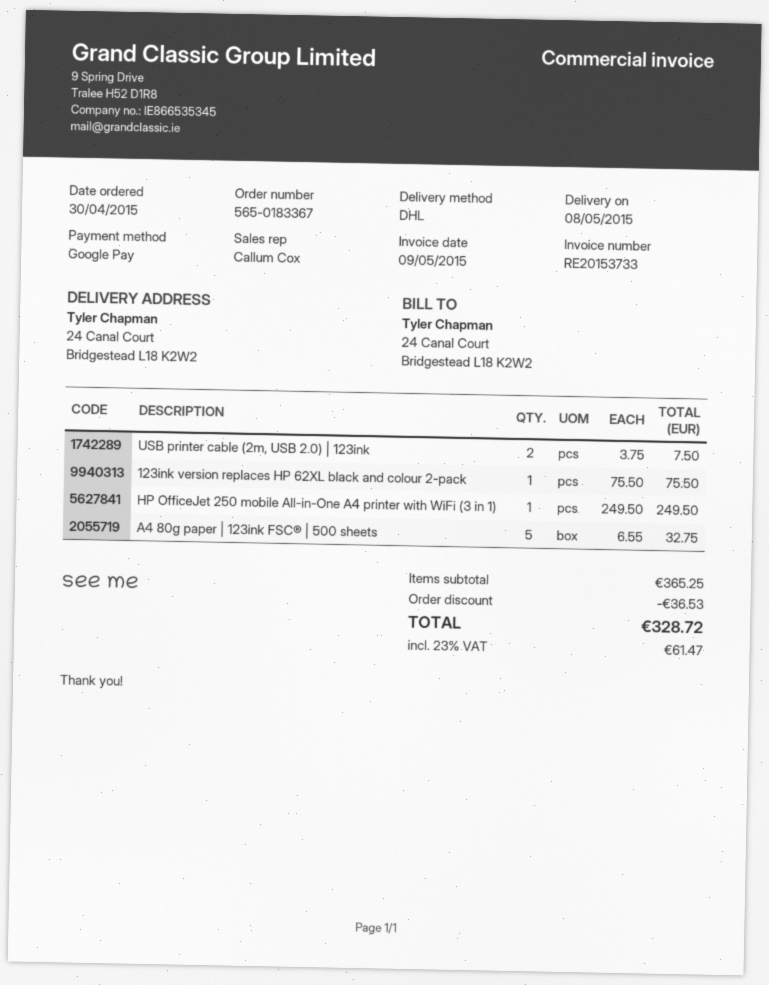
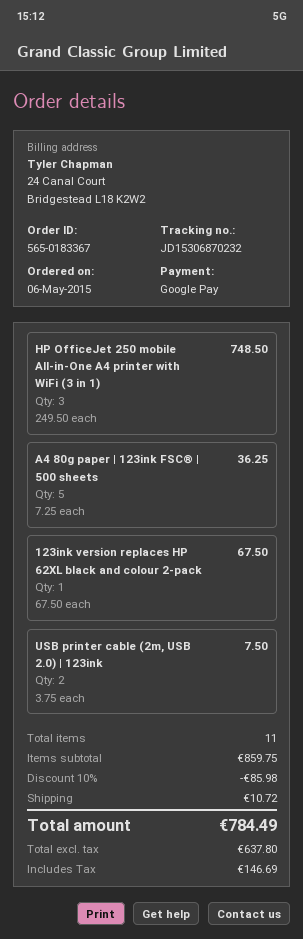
order date: 2015-04-30 -> 2015-05-06
123ink version replaces HP 62XL black and colour 2-pack: 1 x 75.50 = 75.50 -> 1 x 67.50 = 67.50
HP OfficeJet 250 mobile All-in-One A4 printer with WiFi (3 in 1): 1 x 249.50 = 249.50 -> 3 x 249.50 = 748.50
A4 80g paper | 123ink FSC® | 500 sheets: 5 x 6.55 = 32.75 -> 5 x 7.25 = 36.25
subtotal: 365.25 -> 859.75
discount: 36.53 -> 85.98
shipping: none -> 10.72
tax: 61.47 -> 146.69
total: 328.72 -> 784.49

